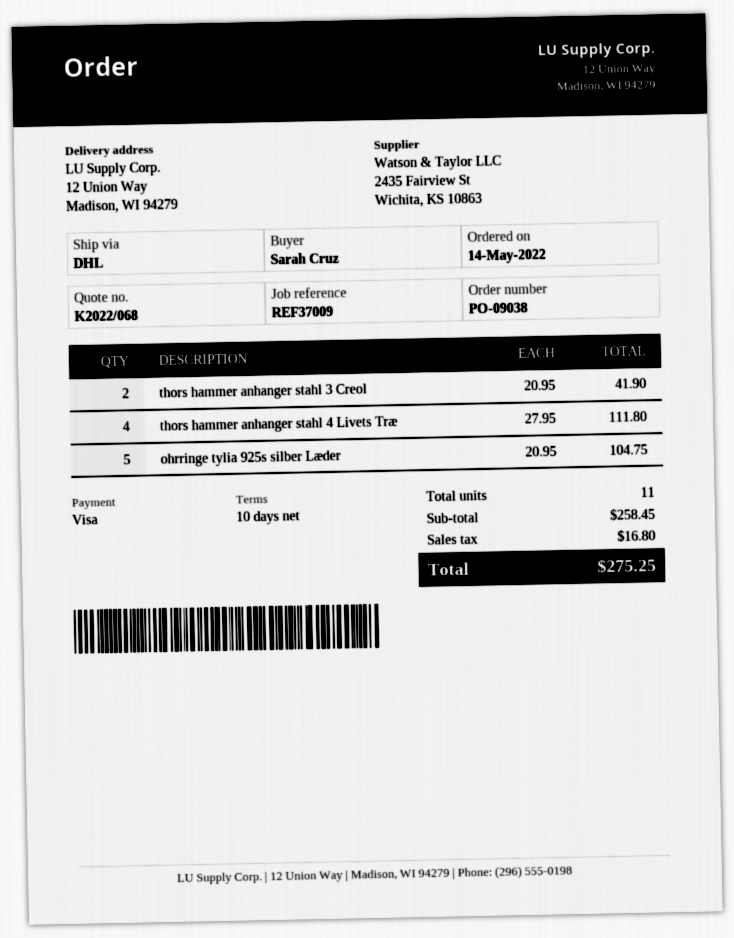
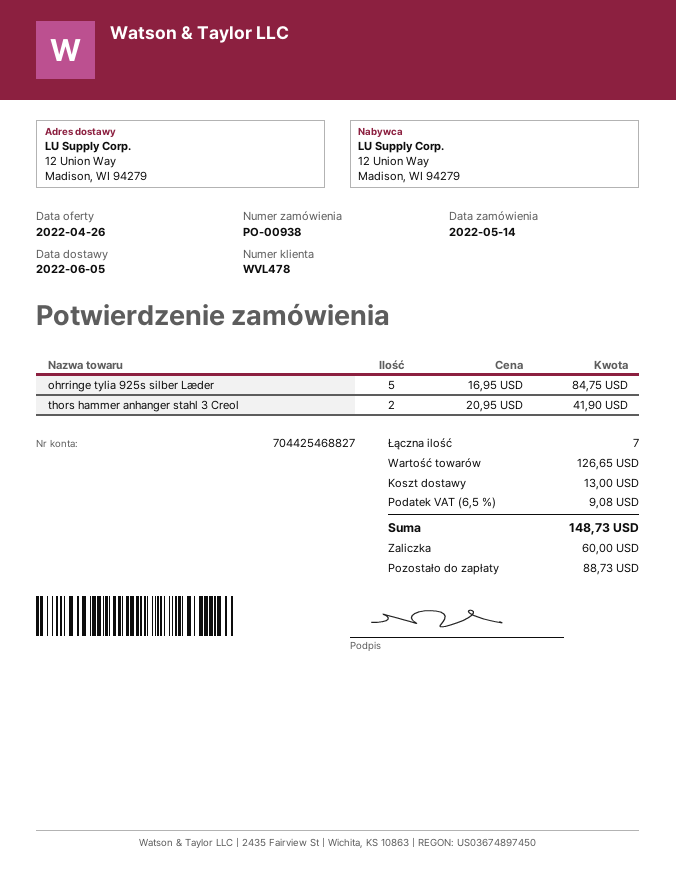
order number: PO-09038 -> PO-00938
thors hammer anhanger stahl 4 Livets Træ: 4 x 27.95 = 111.80 -> none
ohrringe tylia 925s silber Læder: 5 x 20.95 = 104.75 -> 5 x 16.95 = 84.75
total quantity: 11 -> 7
subtotal: 258.45 -> 126.65
shipping: none -> 13.00
tax: 16.80 -> 9.08
total: 275.25 -> 148.73

